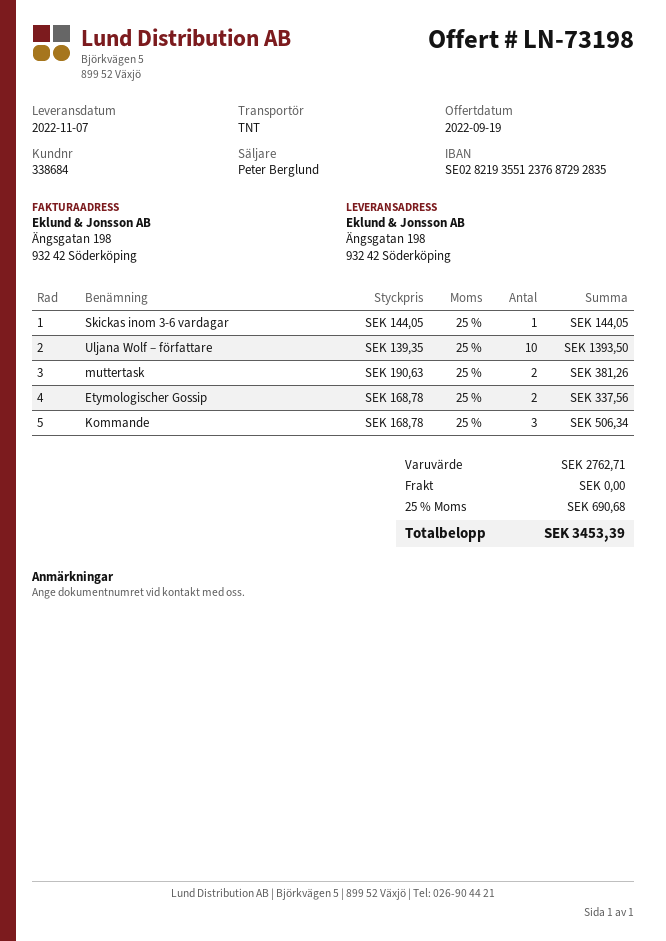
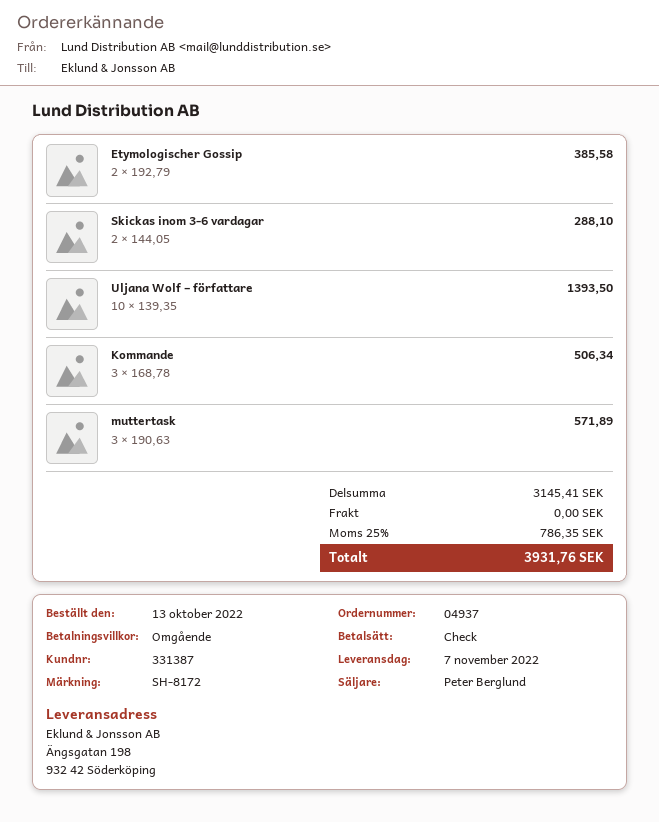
customer number: 338684 -> 331387
Skickas inom 3-6 vardagar: 1 x 144.05 = 144.05 -> 2 x 144.05 = 288.10
muttertask: 2 x 190.63 = 381.26 -> 3 x 190.63 = 571.89
Etymologischer Gossip: 2 x 168.78 = 337.56 -> 2 x 192.79 = 385.58
subtotal: 2762.71 -> 3145.41
tax: 25% = 690.68 -> 25% = 786.35
total: 3453.39 -> 3931.76

